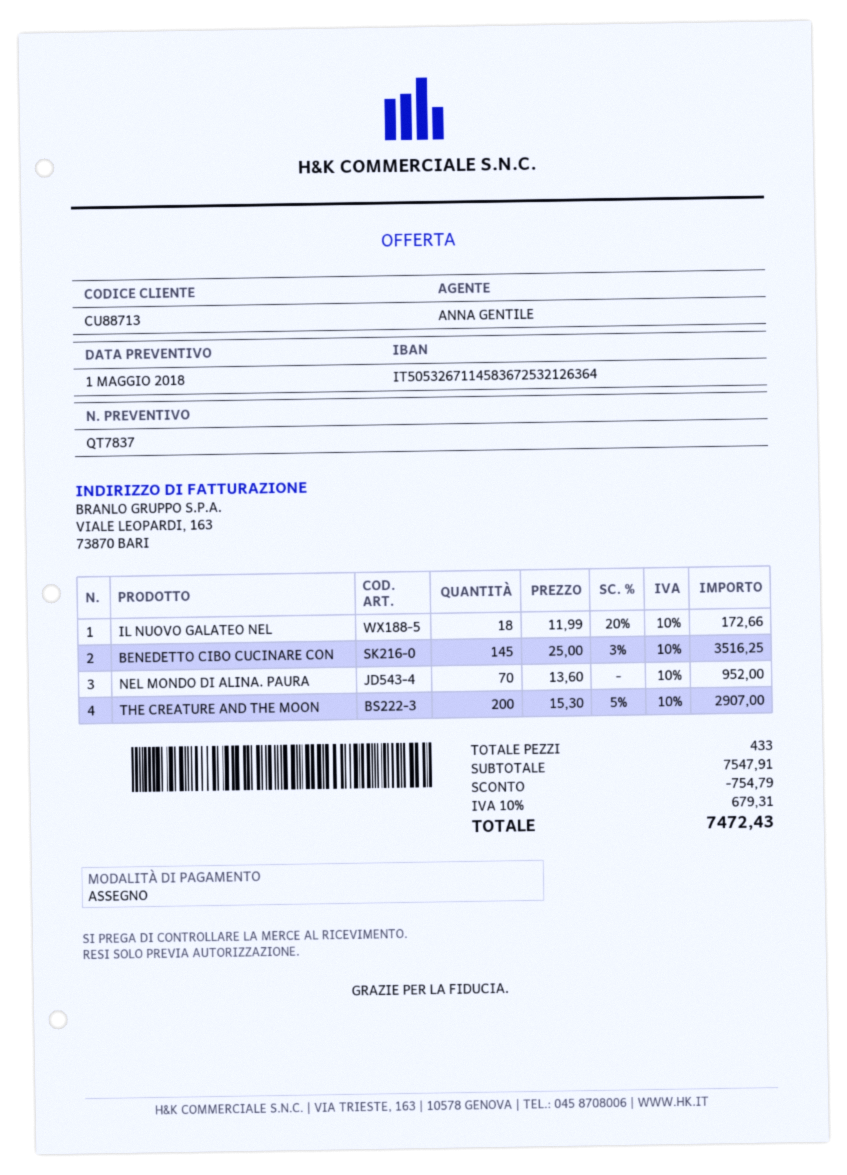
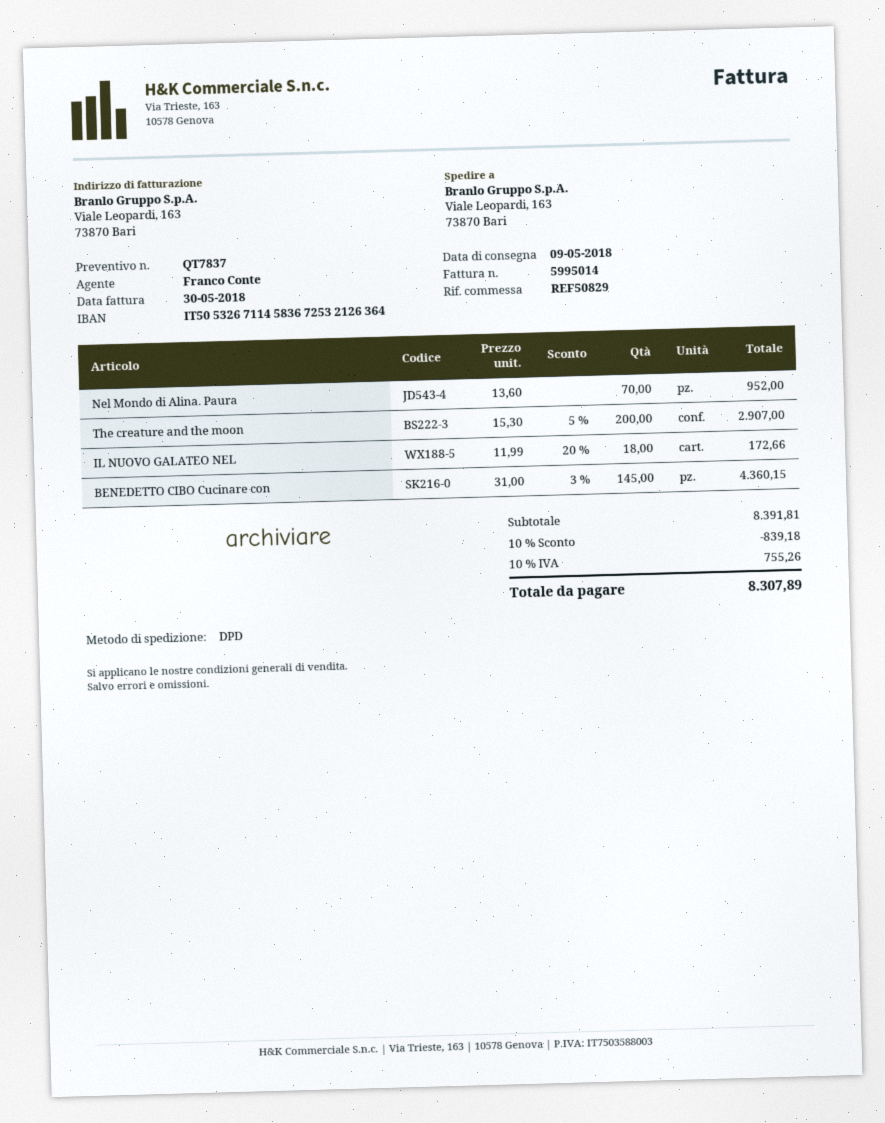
sales rep: ANNA GENTILE -> Franco Conte
BENEDETTO CIBO CUCINARE CON: 145 x 25.00 - 3% = 3516.25 -> 145 x 31.00 - 3% = 4360.15
subtotal: 7547.91 -> 8391.81
discount: 754.79 -> 839.18
tax: 10% = 679.31 -> 10% = 755.26
total: 7472.43 -> 8307.89

